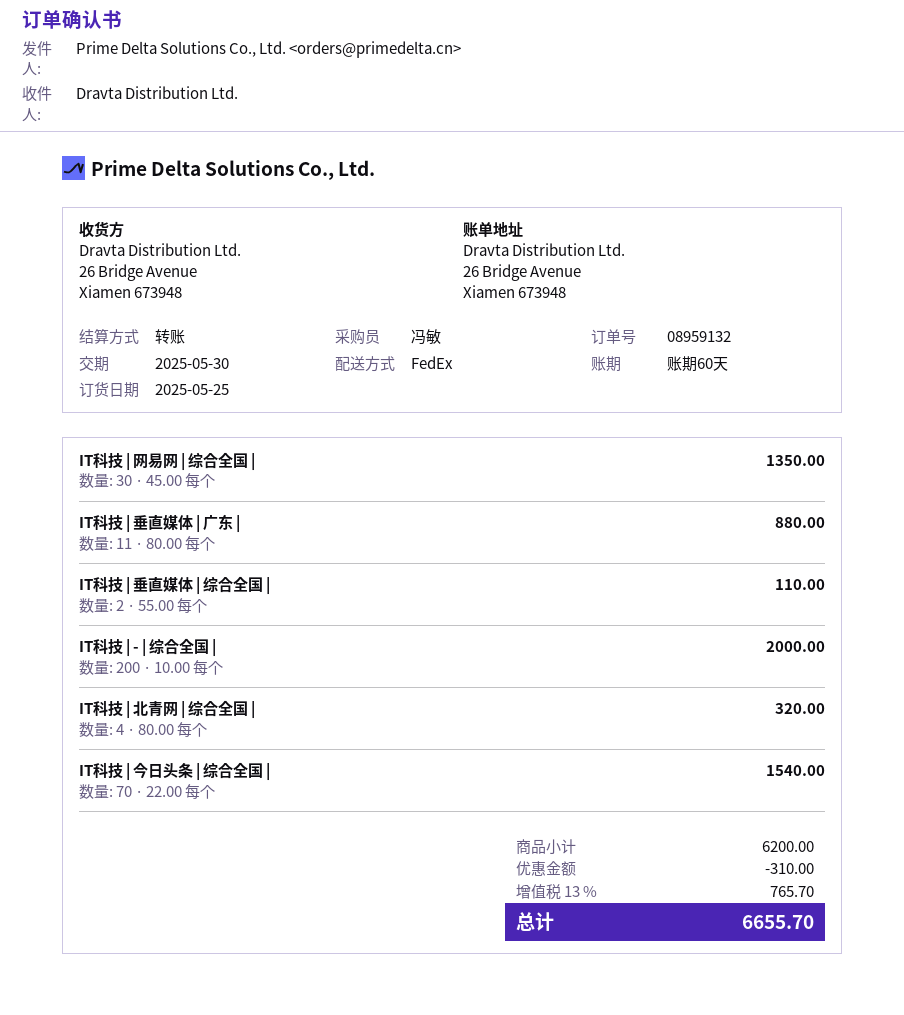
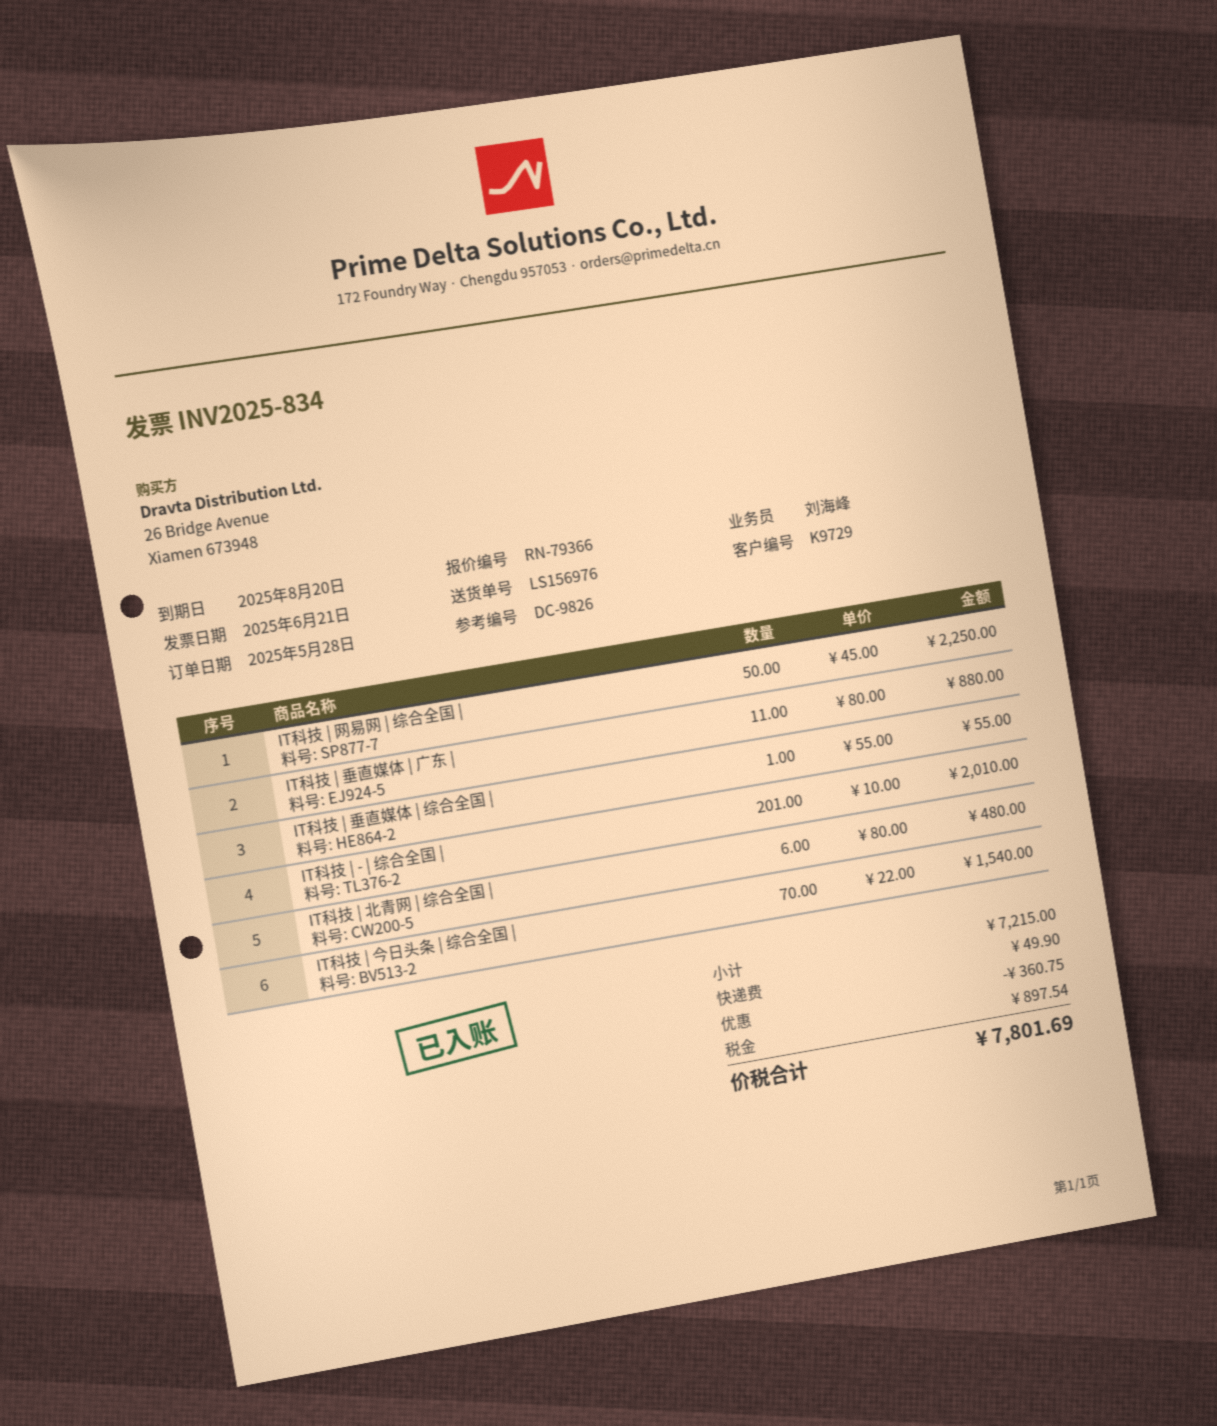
order date: 2025-05-25 -> 2025-05-28
IT科技 | 网易网 | 综合全国 |: 30 x 45.00 = 1350.00 -> 50 x 45.00 = 2250.00
IT科技 | 垂直媒体 | 综合全国 |: 2 x 55.00 = 110.00 -> 1 x 55.00 = 55.00
IT科技 | - | 综合全国 |: 200 x 10.00 = 2000.00 -> 201 x 10.00 = 2010.00
IT科技 | 北青网 | 综合全国 |: 4 x 80.00 = 320.00 -> 6 x 80.00 = 480.00
subtotal: 6200.00 -> 7215.00
discount: 310.00 -> 360.75
shipping: none -> 49.90
tax: 765.70 -> 897.54
total: 6655.70 -> 7801.69

